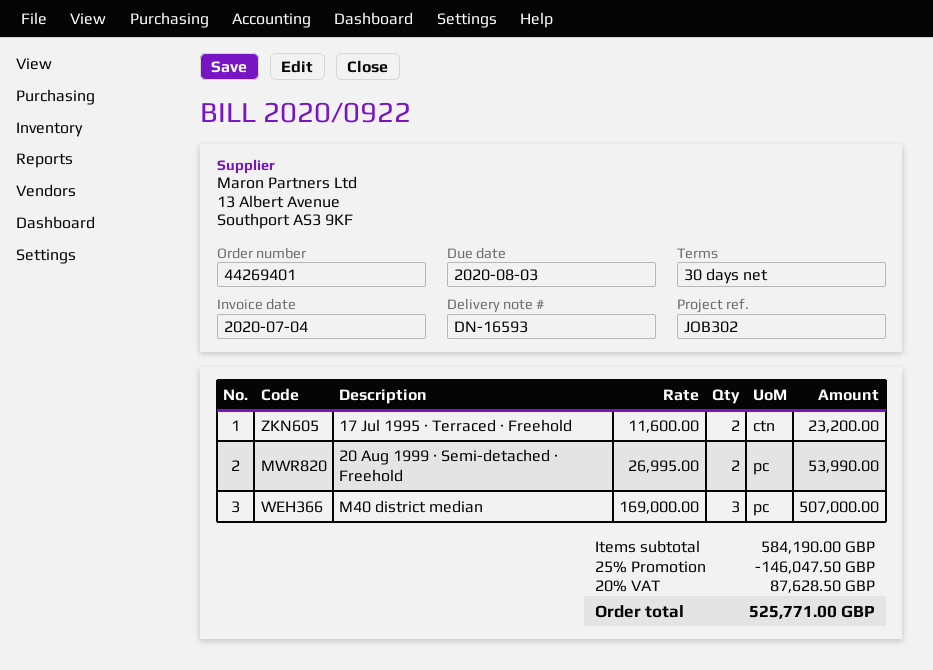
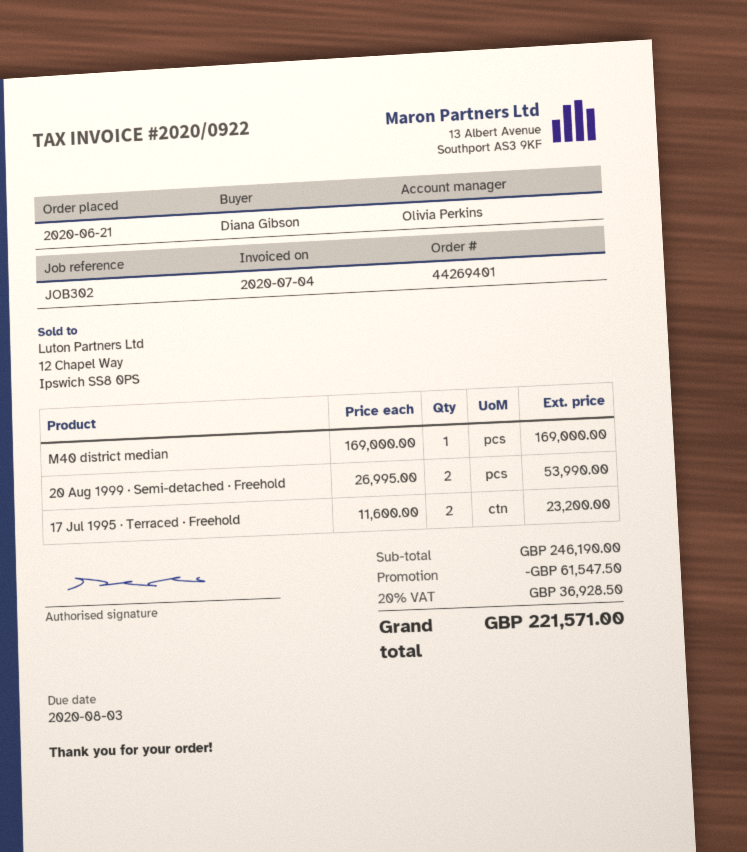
M40 district median: 3 x 169000.00 = 507000.00 -> 1 x 169000.00 = 169000.00
subtotal: 584190.00 -> 246190.00
discount: 146047.50 -> 61547.50
tax: 20% = 87628.50 -> 20% = 36928.50
total: 525771.00 -> 221571.00

